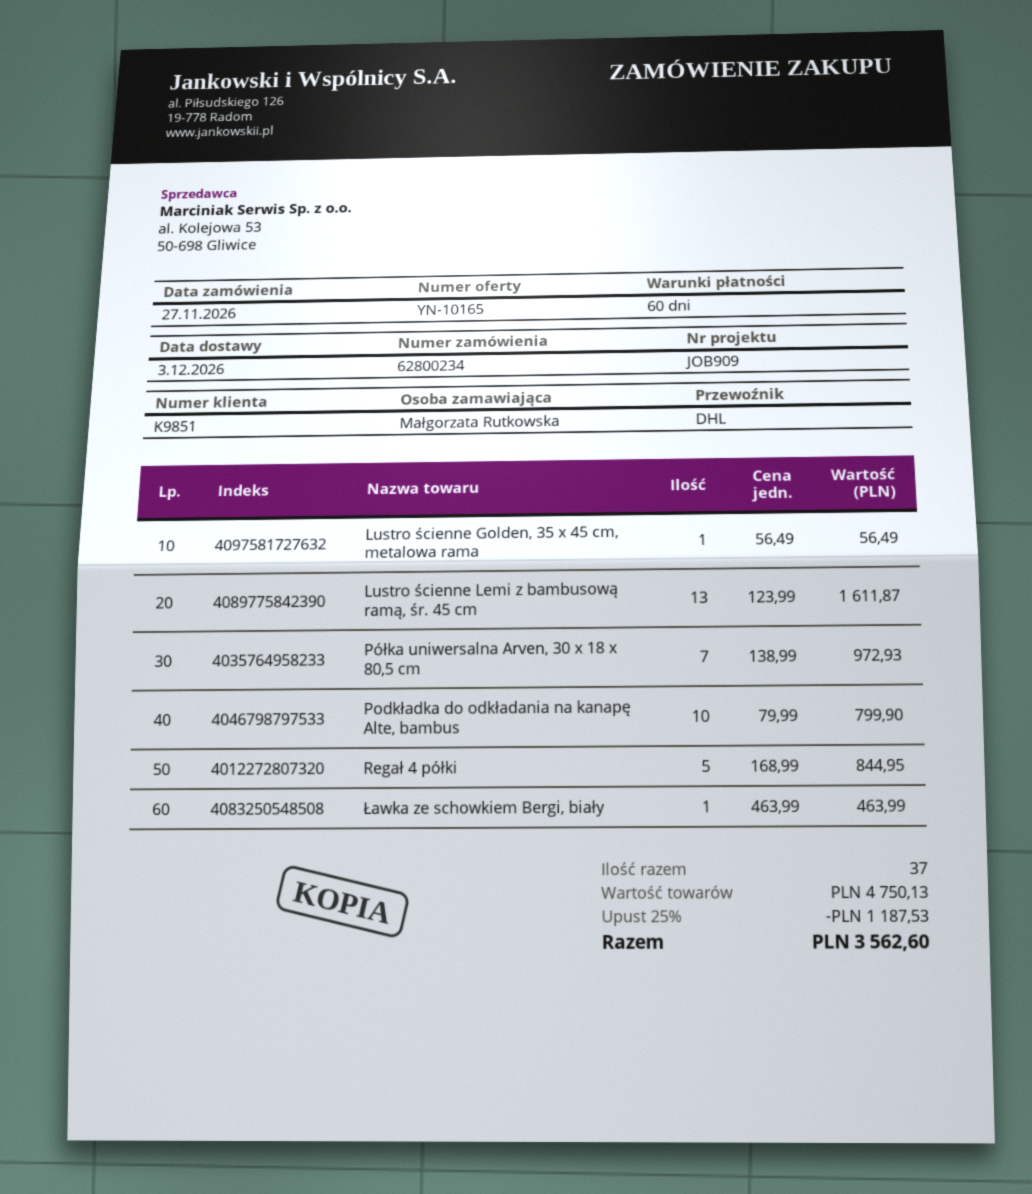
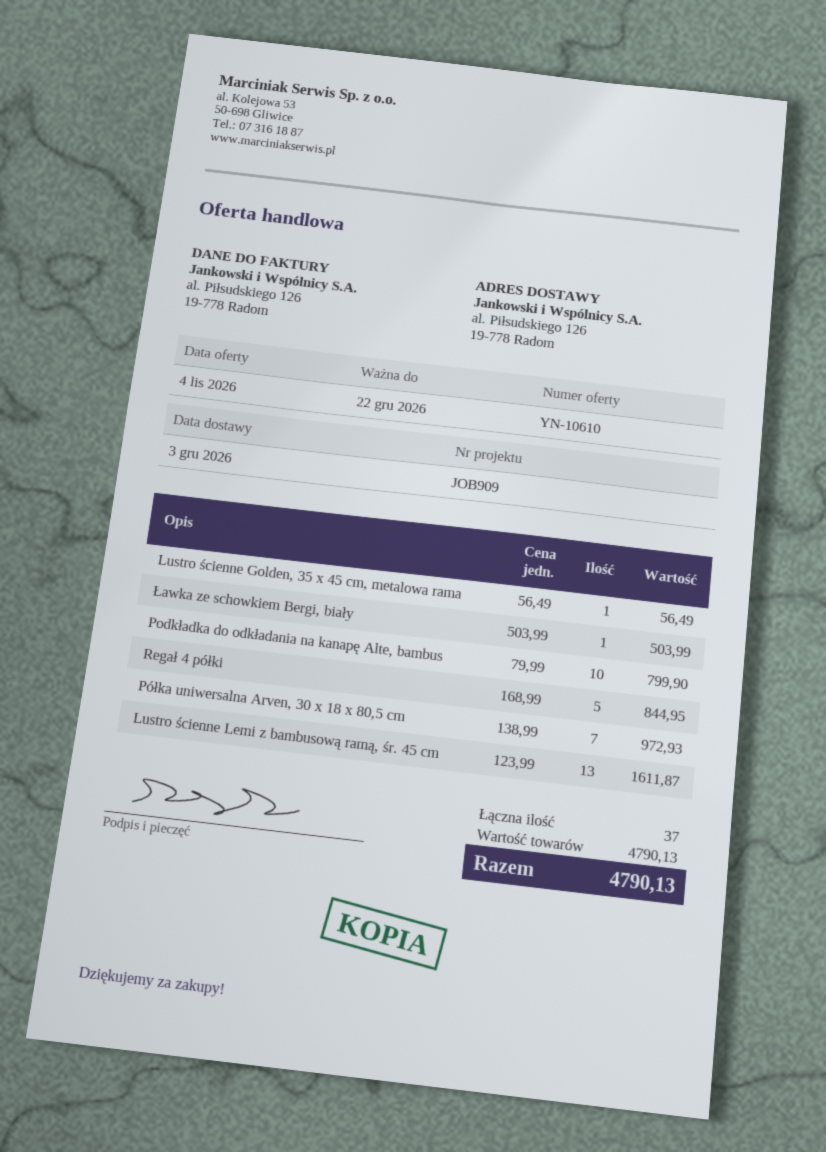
quote number: YN-10165 -> YN-10610
Ławka ze schowkiem Bergi, biały: 1 x 463.99 = 463.99 -> 1 x 503.99 = 503.99
subtotal: 4750.13 -> 4790.13
discount: 25% = 1187.53 -> none
total: 3562.60 -> 4790.13

